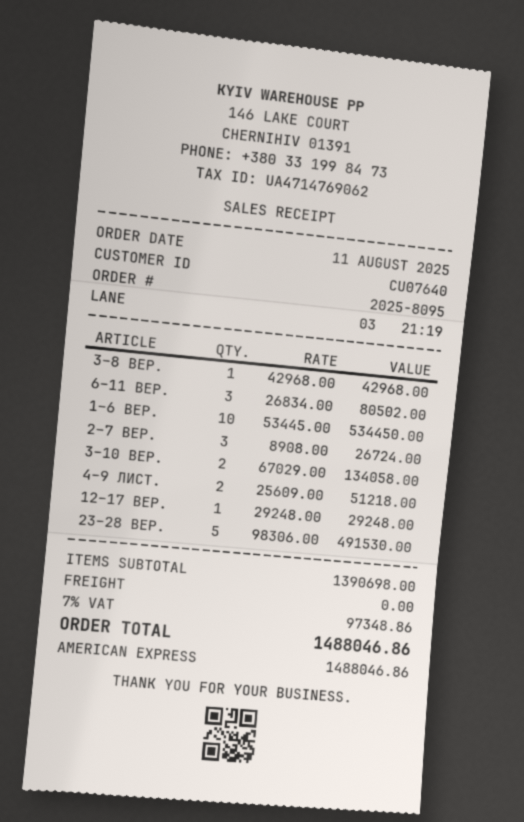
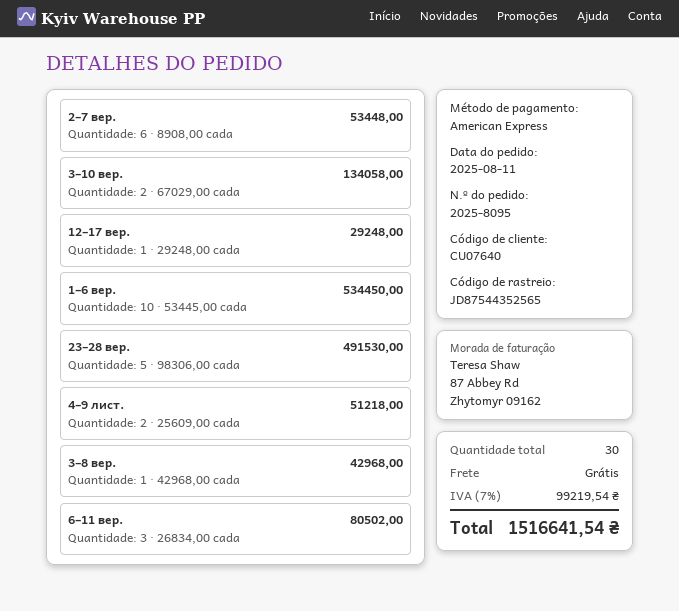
2–7 ВЕР.: 3 x 8908.00 = 26724.00 -> 6 x 8908.00 = 53448.00
tax: 7% = 97348.86 -> 7% = 99219.54
total: 1488046.86 -> 1516641.54

